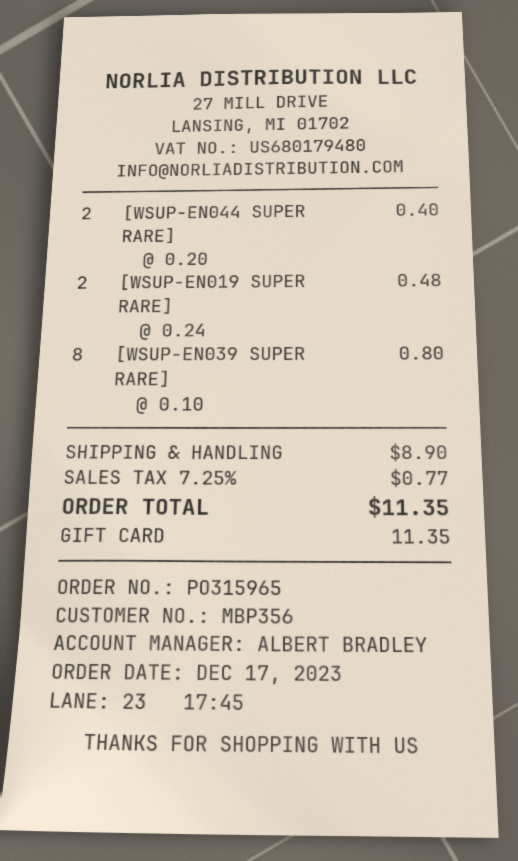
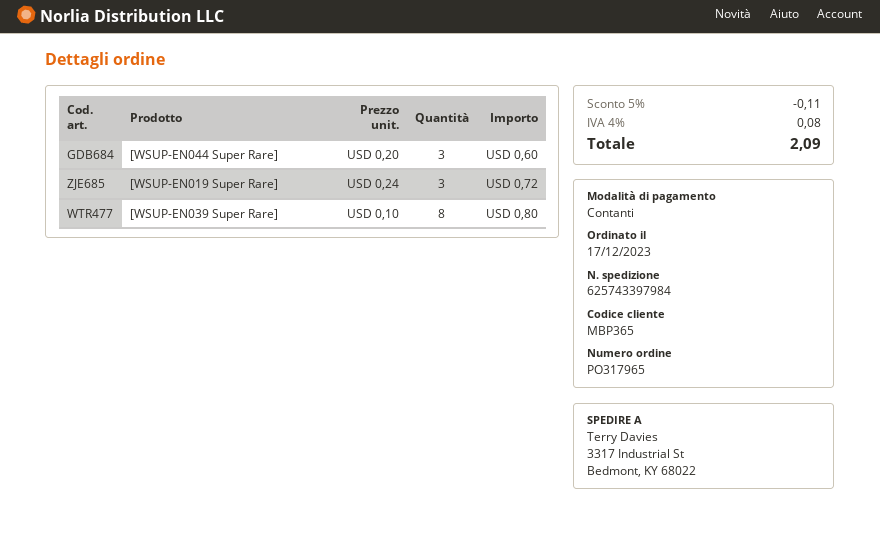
order number: PO315965 -> PO317965
customer number: MBP356 -> MBP365
payment method: gift card -> cash
[WSUP-EN044 SUPER RARE]: 2 x 0.20 = 0.40 -> 3 x 0.20 = 0.60
[WSUP-EN019 SUPER RARE]: 2 x 0.24 = 0.48 -> 3 x 0.24 = 0.72
discount: none -> 5% = 0.11
shipping: 8.90 -> none
tax: 7.25% = 0.77 -> 4% = 0.08
total: 11.35 -> 2.09

